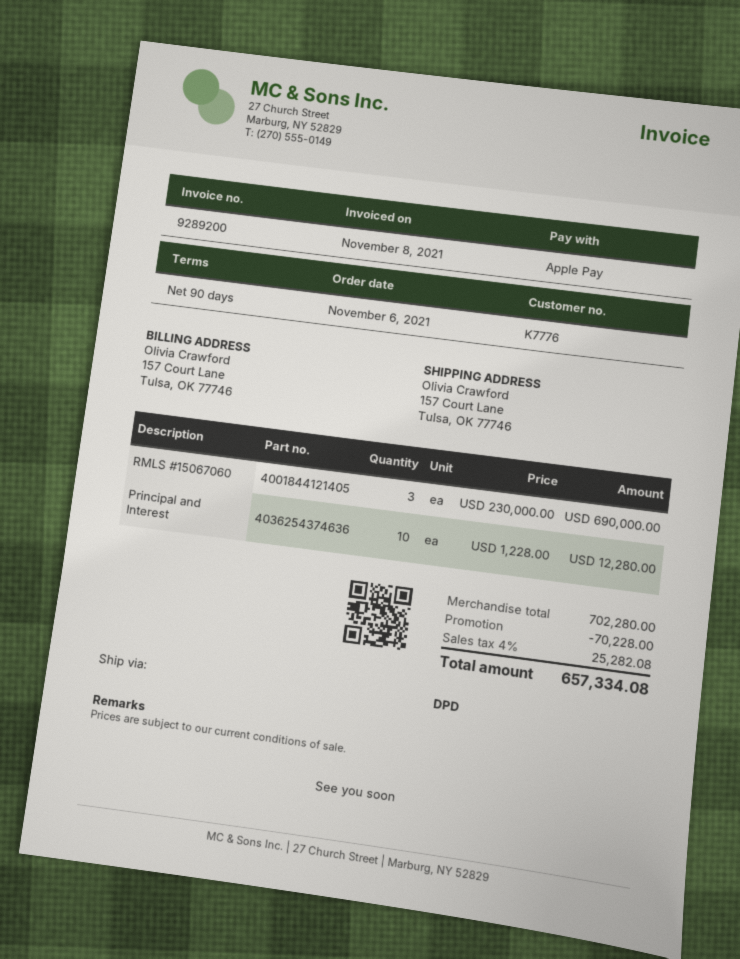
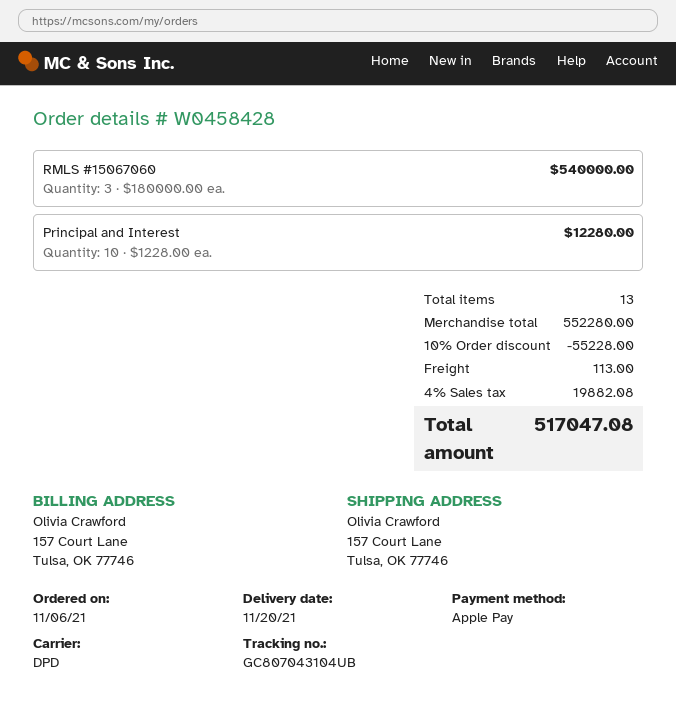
RMLS #15067060: 3 x 230000.00 = 690000.00 -> 3 x 180000.00 = 540000.00
subtotal: 702280.00 -> 552280.00
discount: 70228.00 -> 55228.00
shipping: none -> 113.00
tax: 4% = 25282.08 -> 4% = 19882.08
total: 657334.08 -> 517047.08

